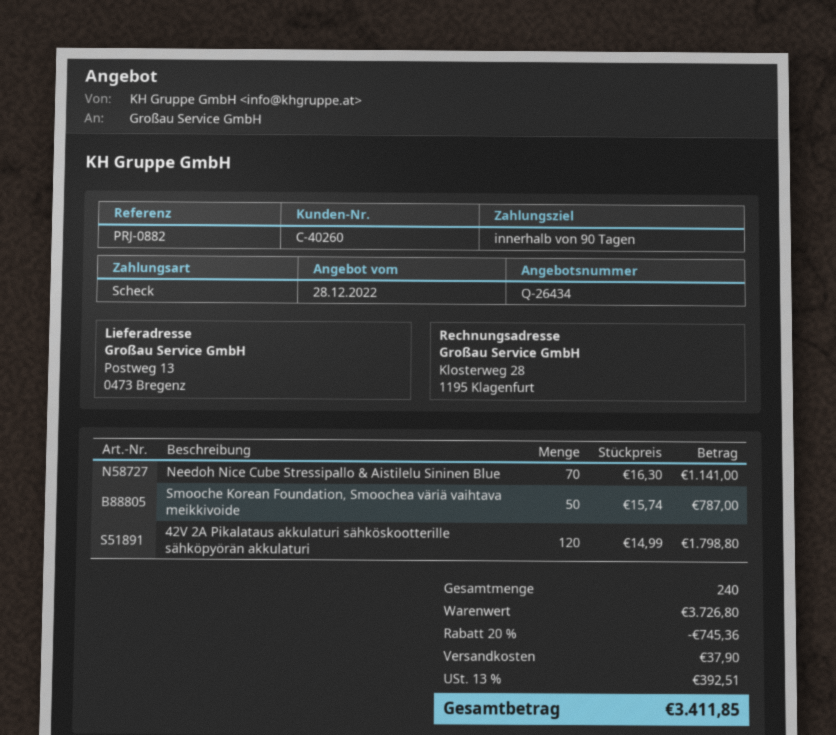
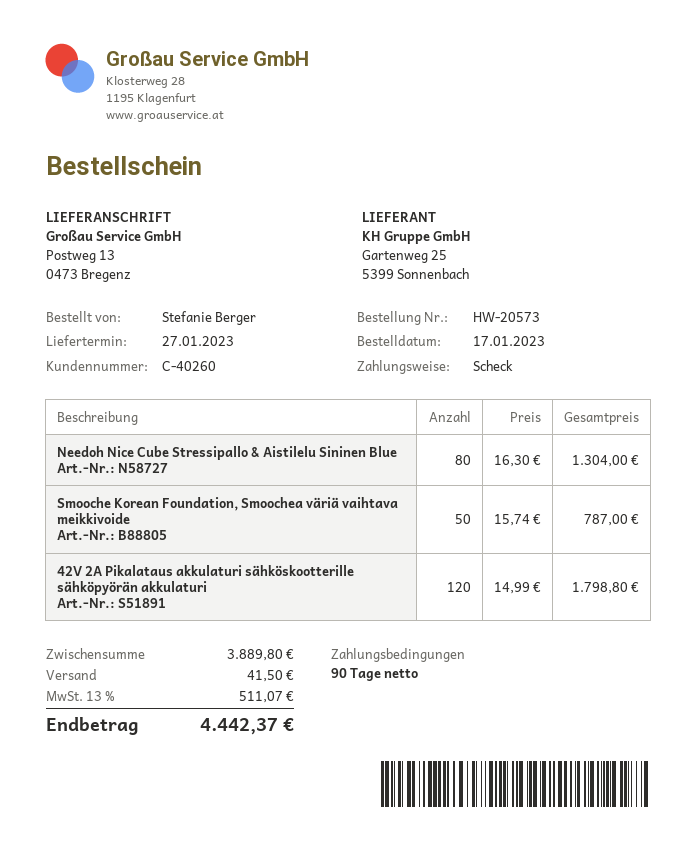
Needoh Nice Cube Stressipallo & Aistilelu Sininen Blue: 70 x 16.30 = 1141.00 -> 80 x 16.30 = 1304.00
subtotal: 3726.80 -> 3889.80
discount: 20% = 745.36 -> none
shipping: 37.90 -> 41.50
tax: 13% = 392.51 -> 13% = 511.07
total: 3411.85 -> 4442.37

